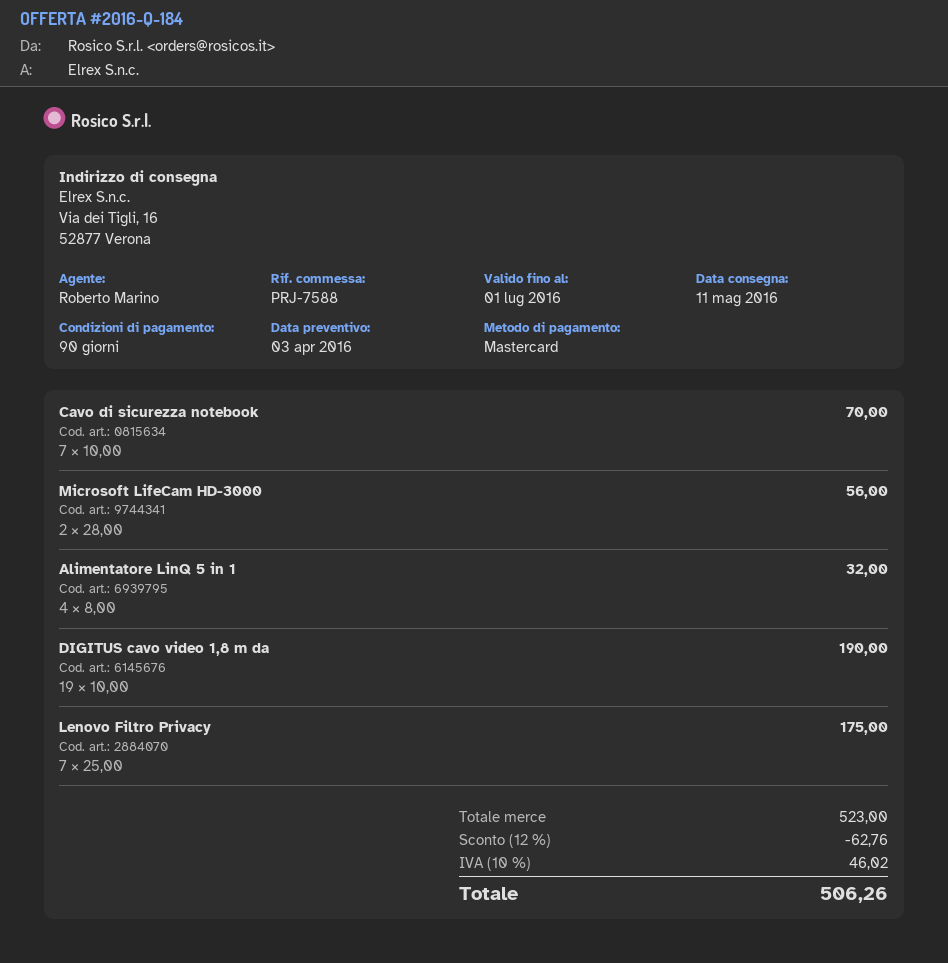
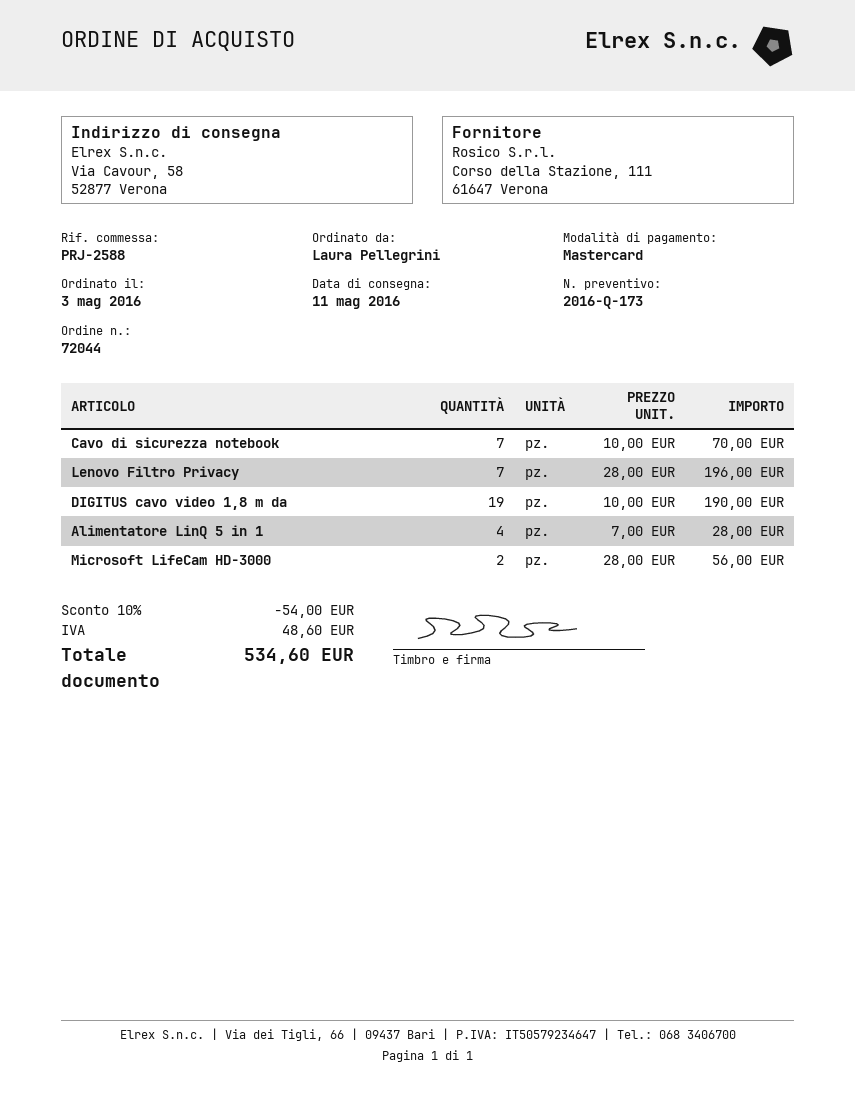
quote number: 2016-Q-184 -> 2016-Q-173
reference: PRJ-7588 -> PRJ-2588
ship to: Via dei Tigli, 16, 52877 Verona -> Via Cavour, 58, 52877 Verona
Alimentatore LinQ 5 in 1: 4 x 8.00 = 32.00 -> 4 x 7.00 = 28.00
Lenovo Filtro Privacy: 7 x 25.00 = 175.00 -> 7 x 28.00 = 196.00
discount: 12% = 62.76 -> 10% = 54.00
tax: 46.02 -> 48.60
total: 506.26 -> 534.60

